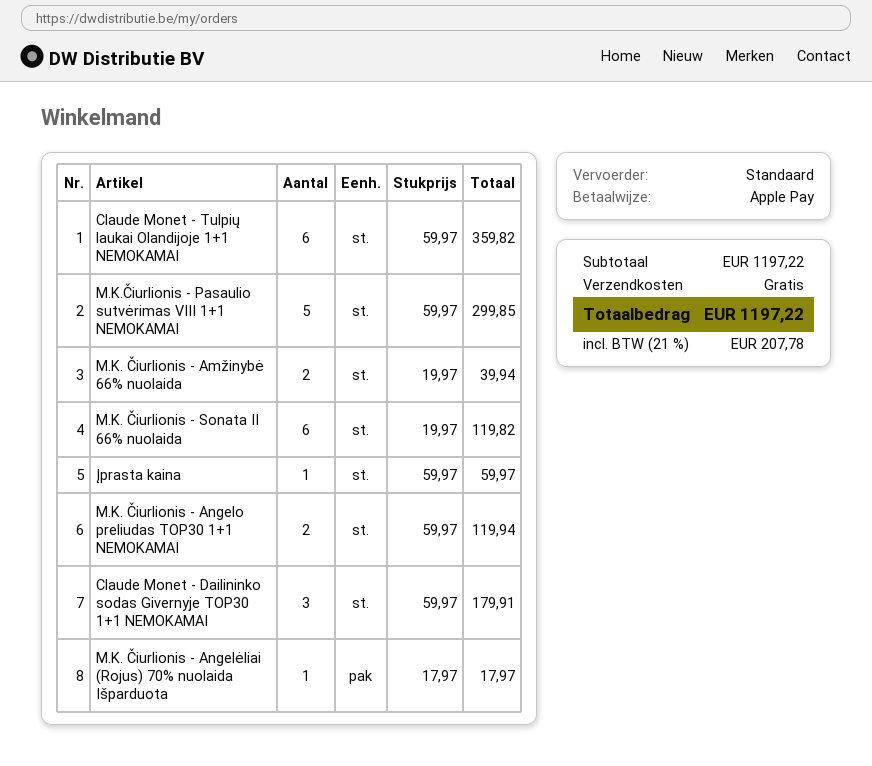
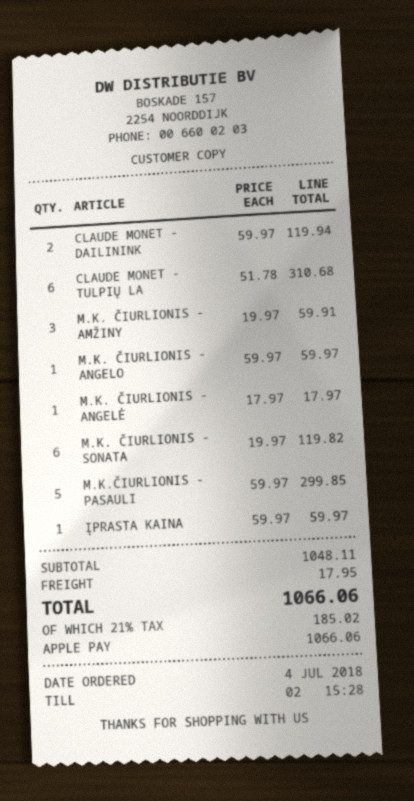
Claude Monet - Tulpių laukai Olandijoje 1+1 NEMOKAMAI: 6 x 59.97 = 359.82 -> 6 x 51.78 = 310.68
M.K. Čiurlionis - Amžinybė 66% nuolaida: 2 x 19.97 = 39.94 -> 3 x 19.97 = 59.91
M.K. Čiurlionis - Angelo preliudas TOP30 1+1 NEMOKAMAI: 2 x 59.97 = 119.94 -> 1 x 59.97 = 59.97
Claude Monet - Dailininko sodas Givernyje TOP30 1+1 NEMOKAMAI: 3 x 59.97 = 179.91 -> 2 x 59.97 = 119.94
subtotal: 1197.22 -> 1048.11
shipping: 0.00 -> 17.95
tax: 21% = 207.78 -> 21% = 185.02
total: 1197.22 -> 1066.06

